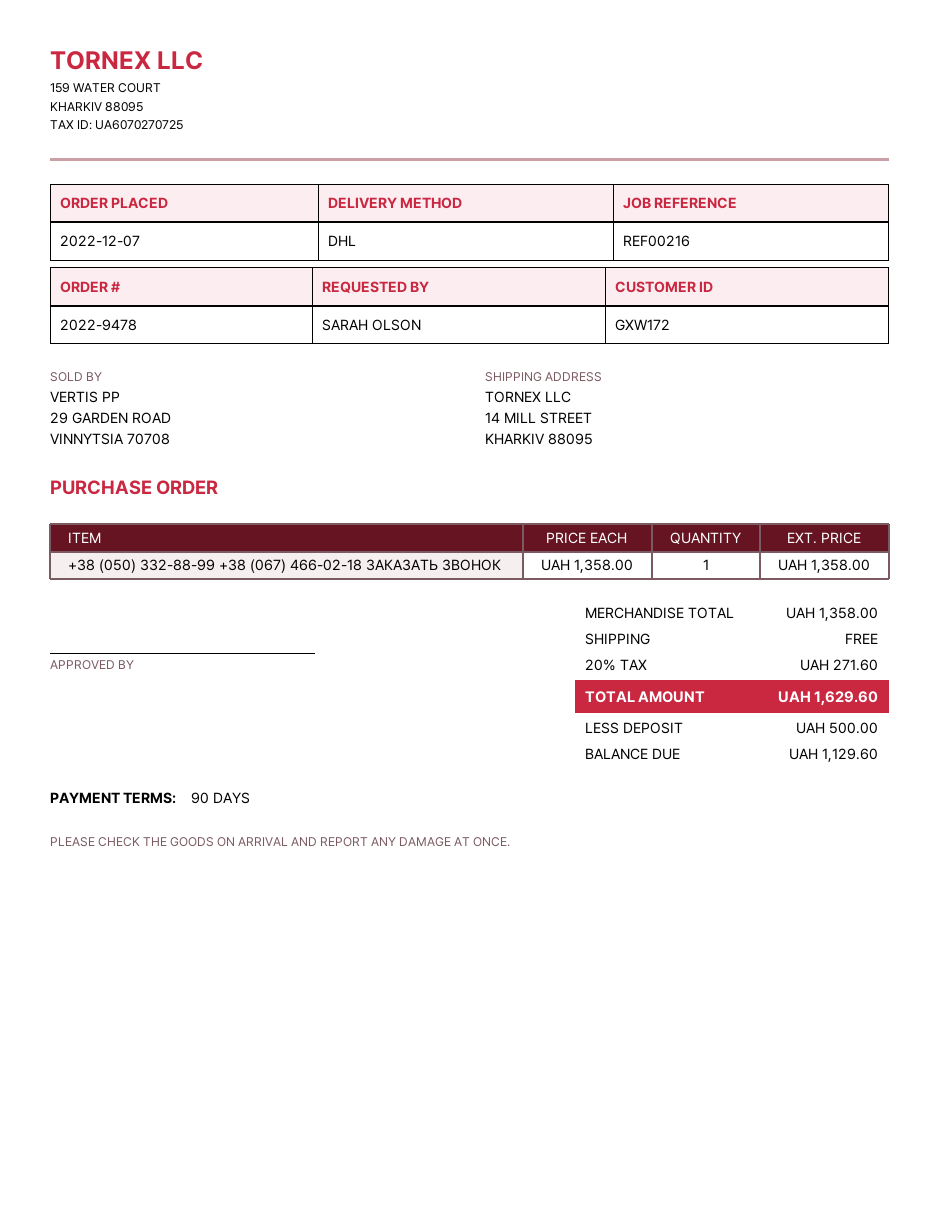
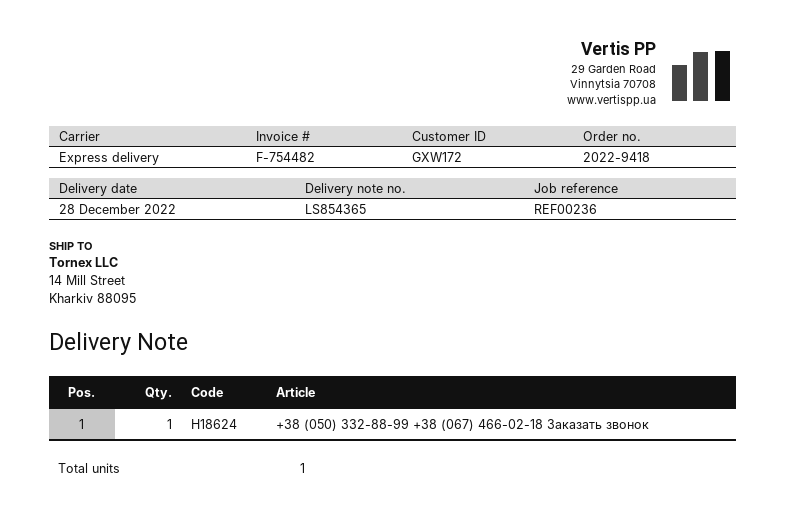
order number: 2022-9478 -> 2022-9418
reference: REF00216 -> REF00236
shipping method: DHL -> express

